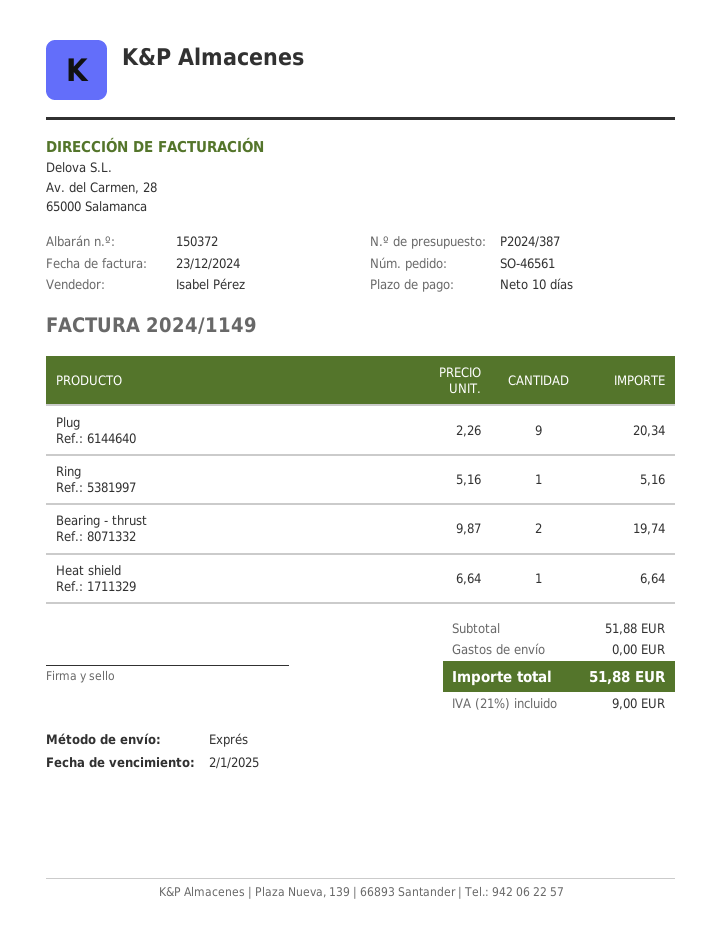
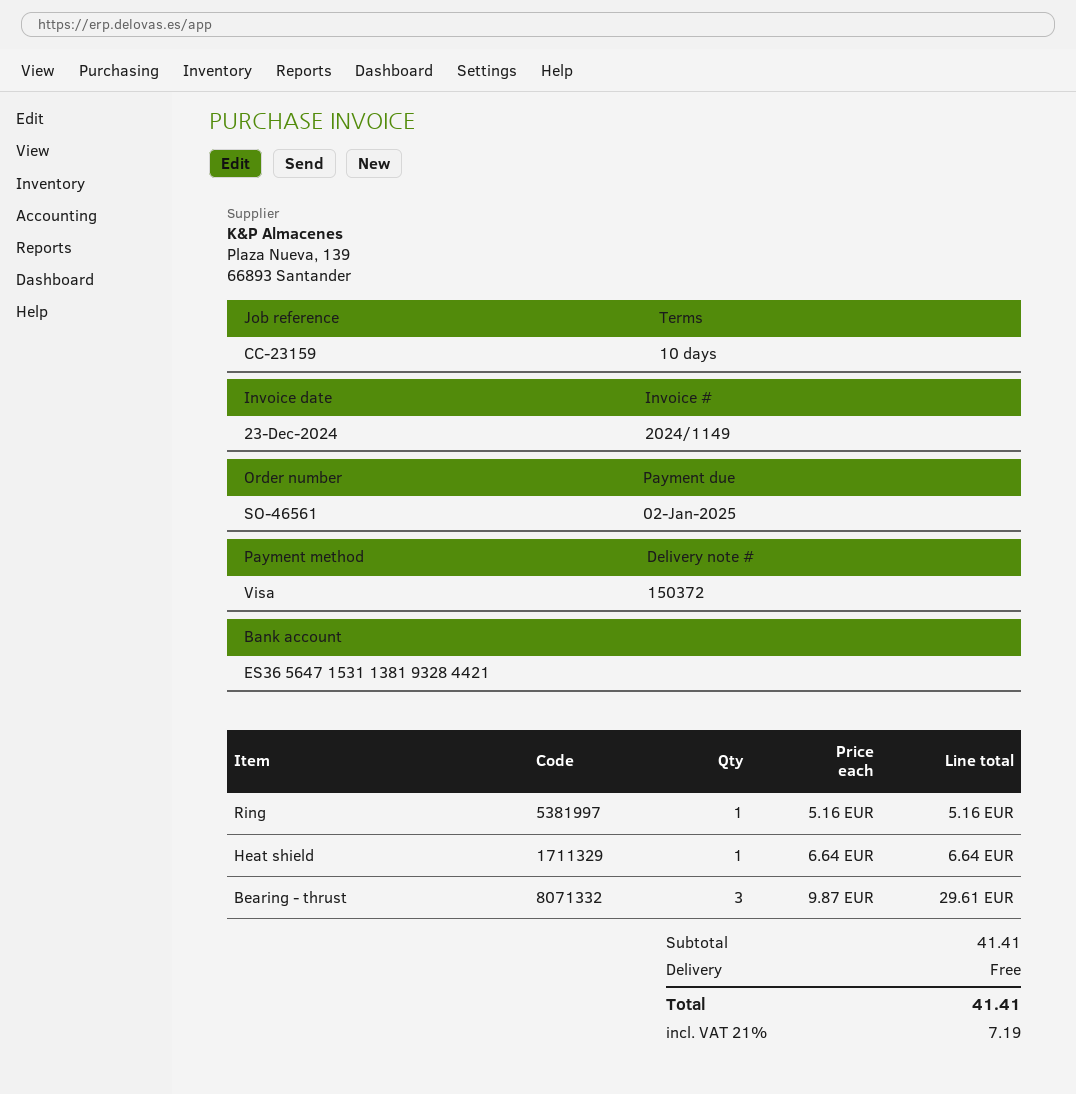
Plug: 9 x 2.26 = 20.34 -> none
Bearing - thrust: 2 x 9.87 = 19.74 -> 3 x 9.87 = 29.61
subtotal: 51.88 -> 41.41
tax: 21% = 9.00 -> 21% = 7.19
total: 51.88 -> 41.41

